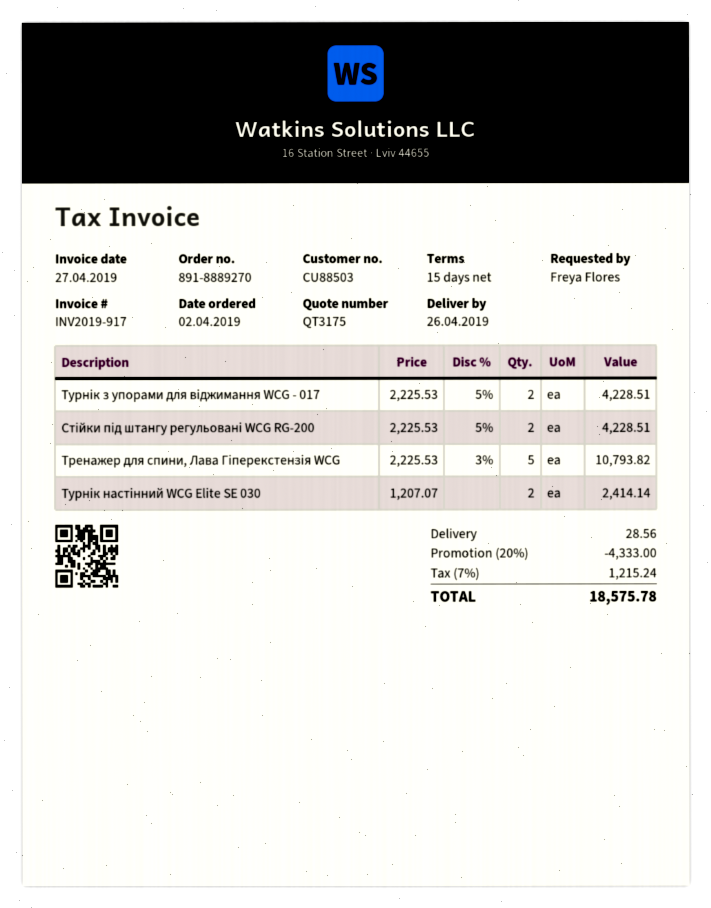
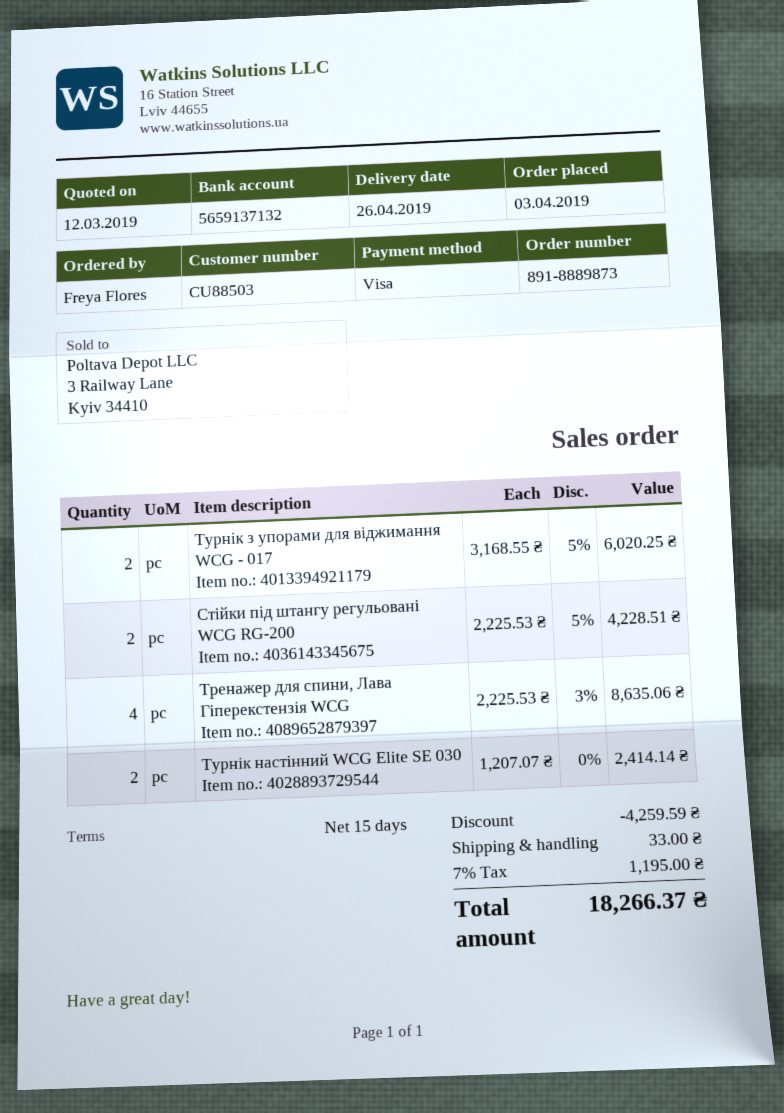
order number: 891-8889270 -> 891-8889873
order date: 2019-04-02 -> 2019-04-03
Турнік з упорами для віджимання WCG - 017: 2 x 2225.53 - 5% = 4228.51 -> 2 x 3168.55 - 5% = 6020.25
Тренажер для спини, Лава Гіперекстензія WCG: 5 x 2225.53 - 3% = 10793.82 -> 4 x 2225.53 - 3% = 8635.06
discount: 4333.00 -> 4259.59
shipping: 28.56 -> 33.00
tax: 7% = 1215.24 -> 7% = 1195.00
total: 18575.78 -> 18266.37

